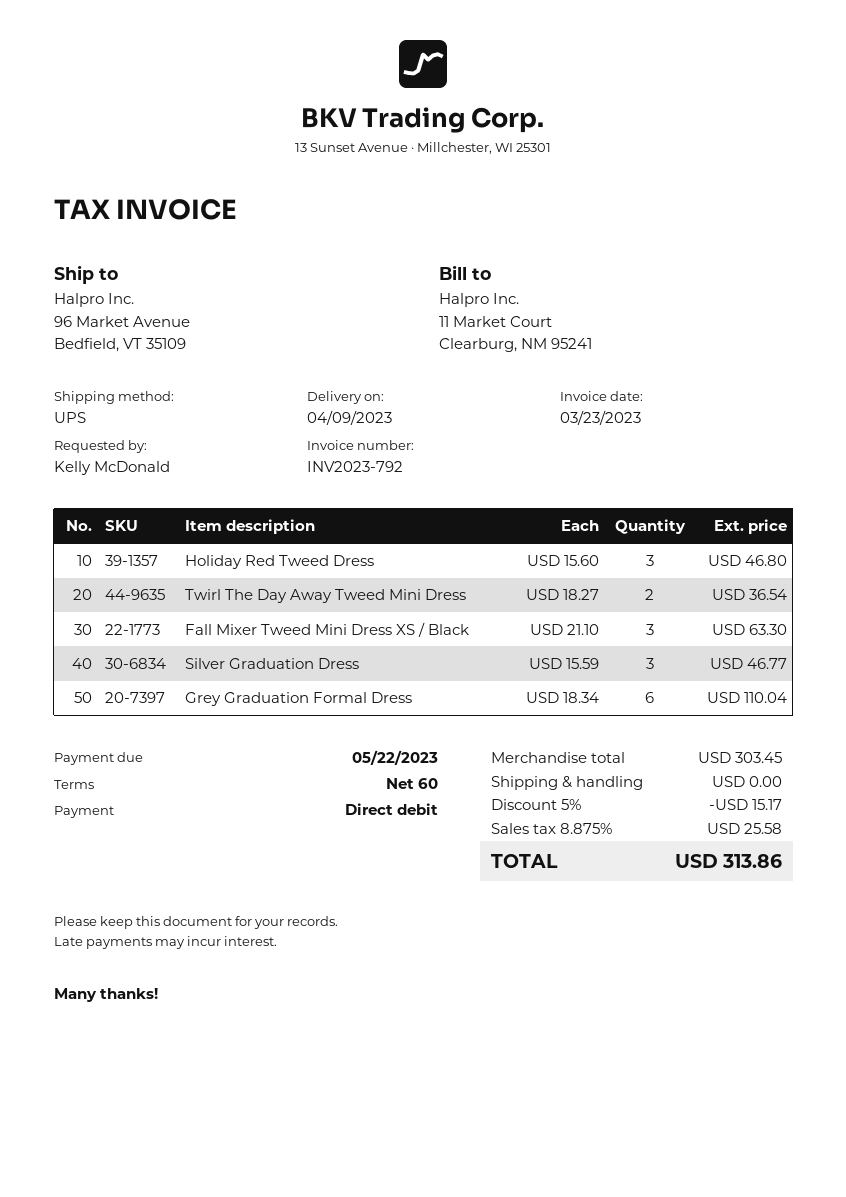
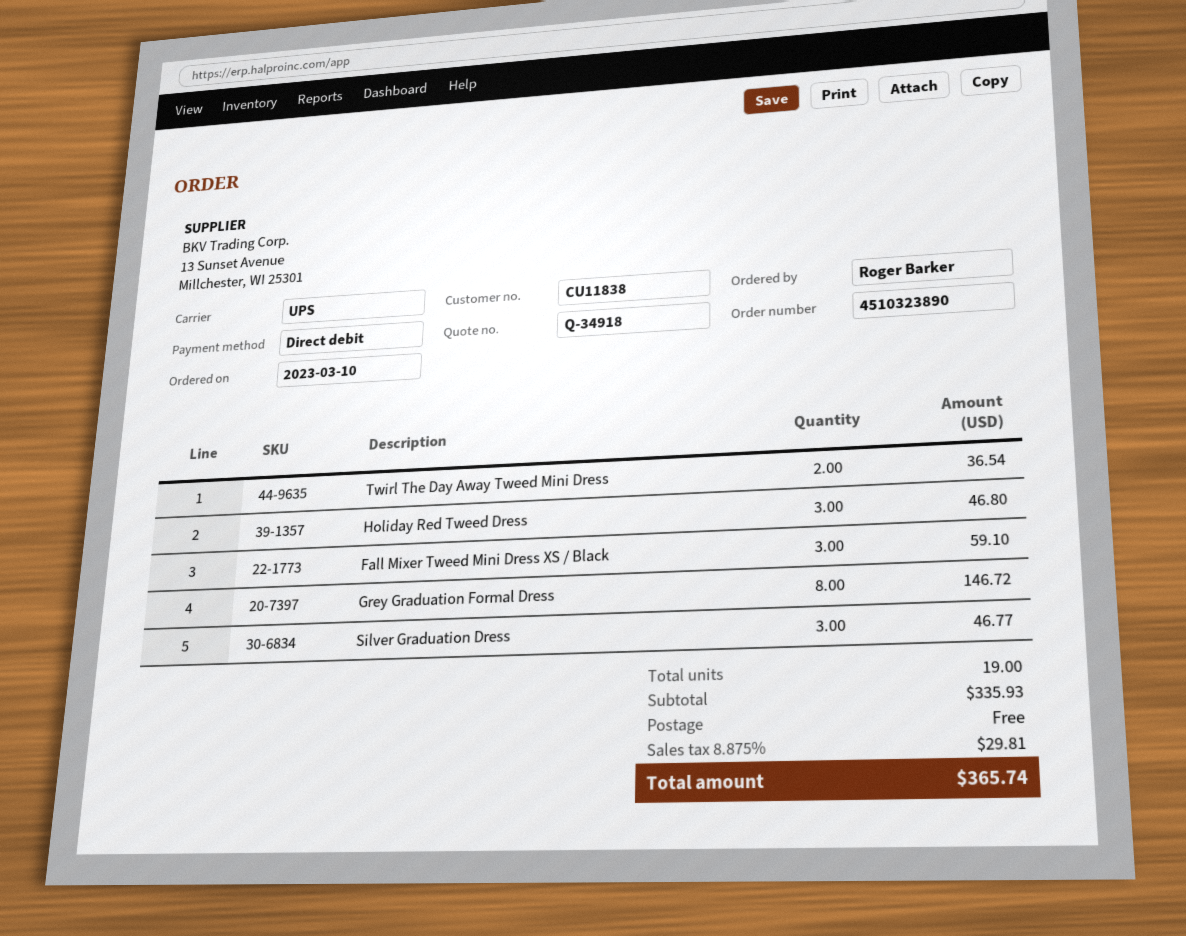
ordered by: Kelly McDonald -> Roger Barker
Fall Mixer Tweed Mini Dress XS / Black: 3 for 63.30 -> 3 for 59.10
Grey Graduation Formal Dress: 6 for 110.04 -> 8 for 146.72
subtotal: 303.45 -> 335.93
discount: 5% = 15.17 -> none
tax: 8.875% = 25.58 -> 8.875% = 29.81
total: 313.86 -> 365.74

